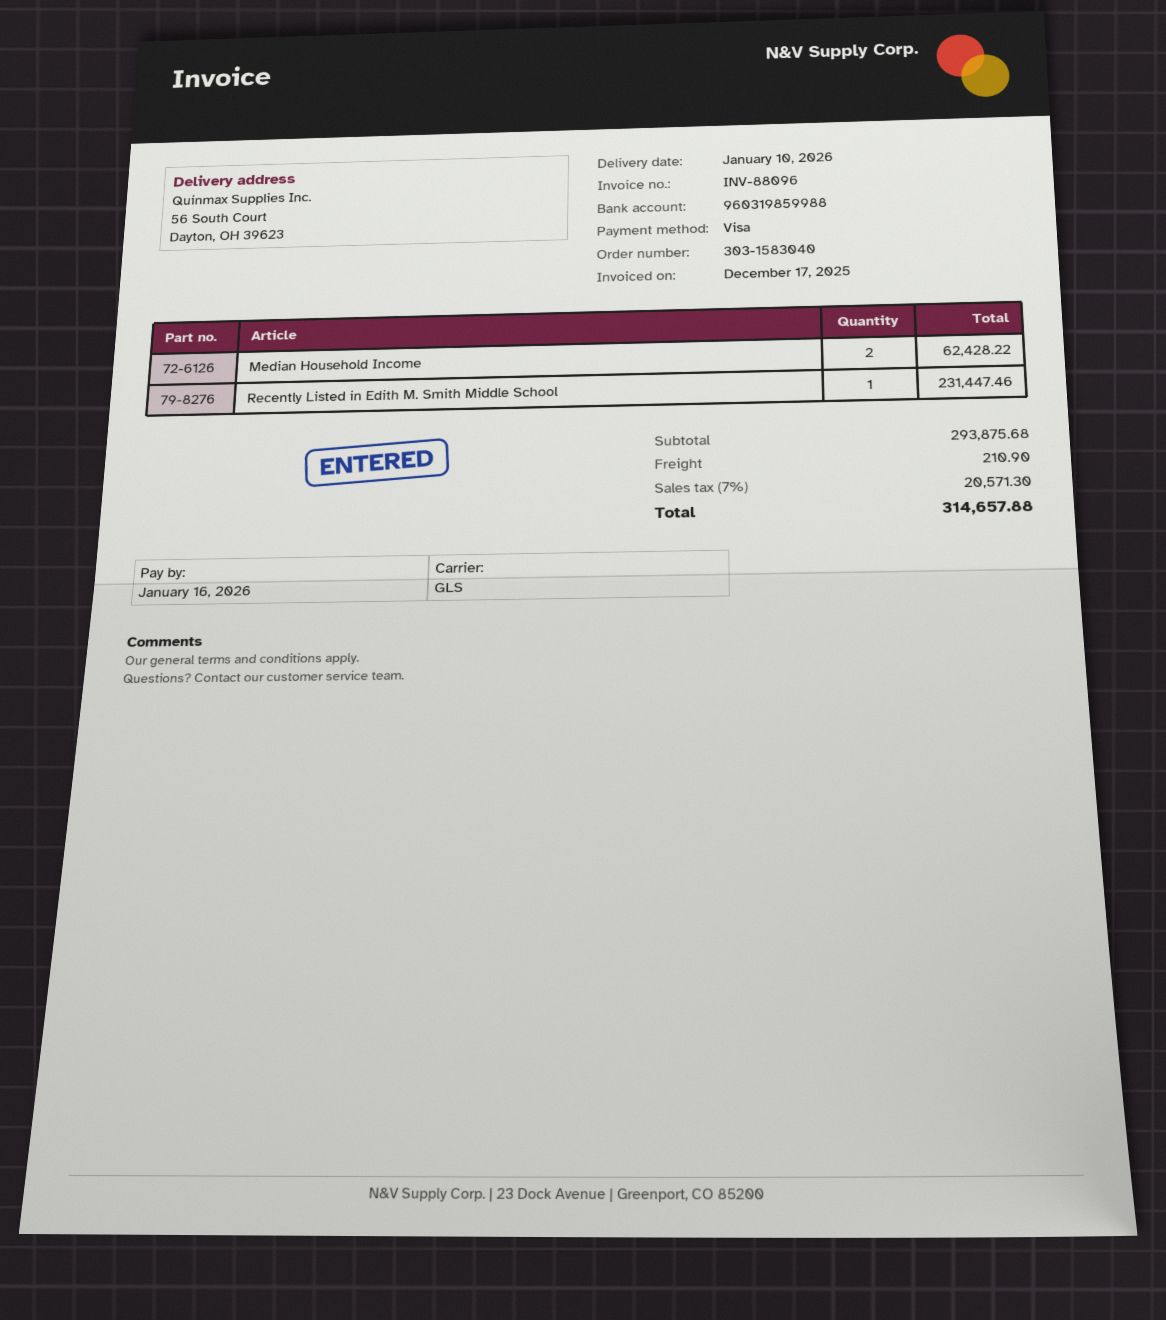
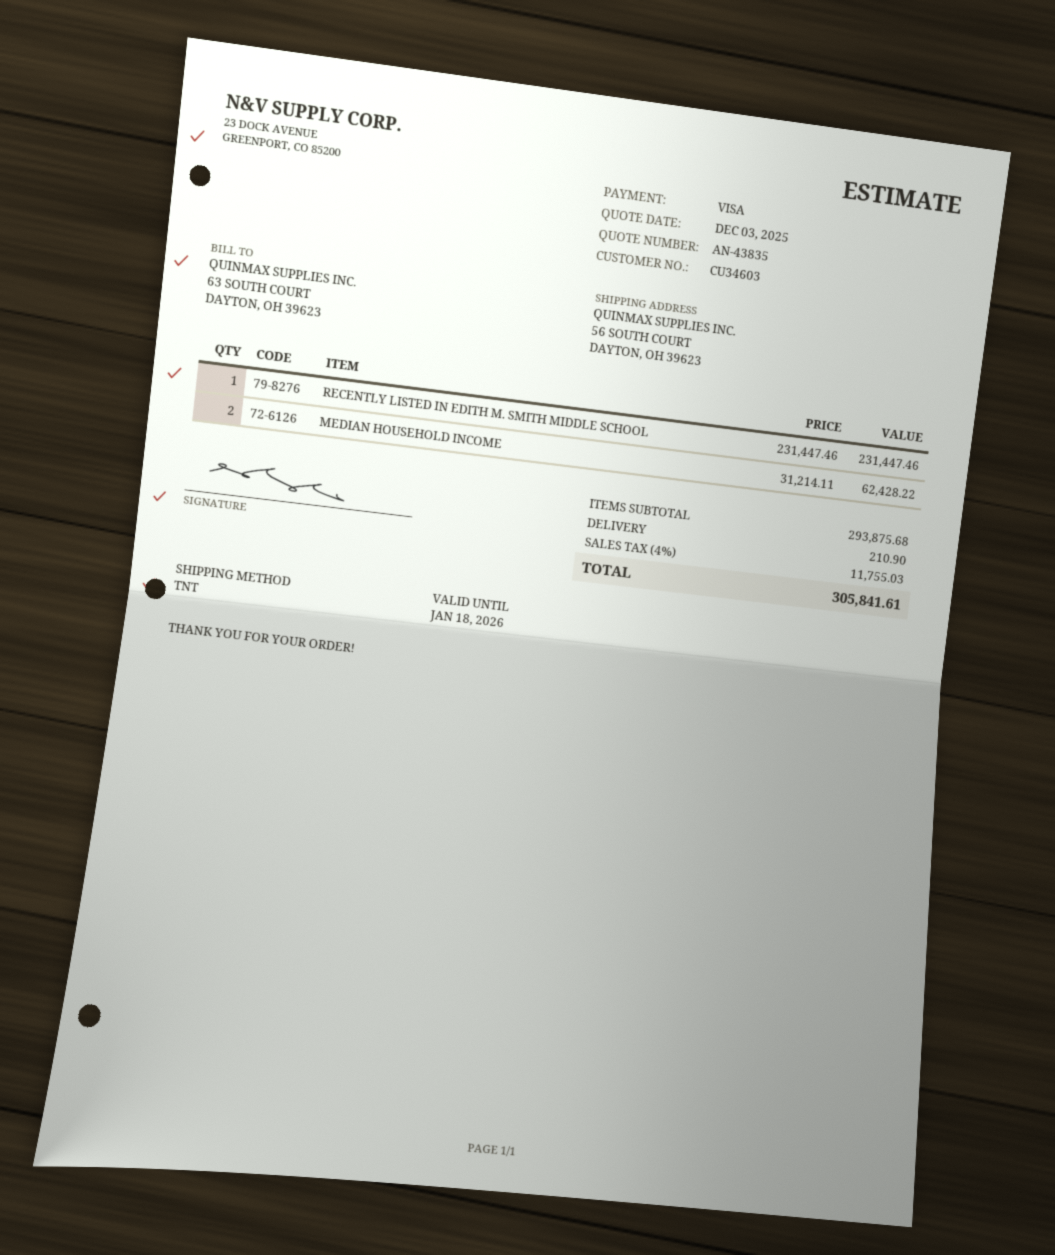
shipping method: GLS -> TNT
tax: 7% = 20571.30 -> 4% = 11755.03
total: 314657.88 -> 305841.61

